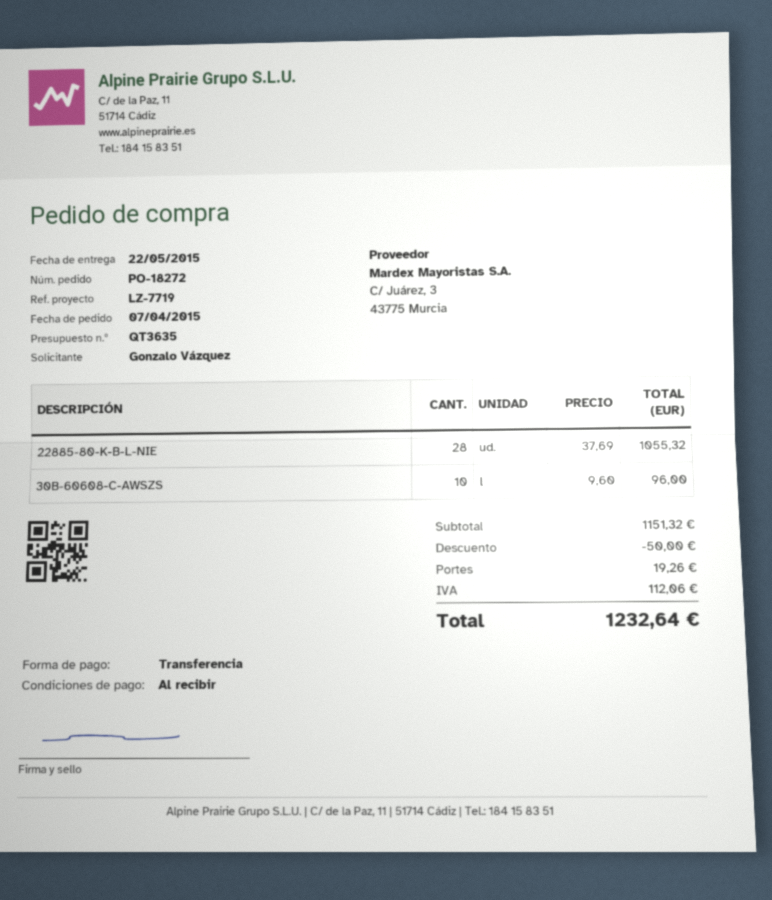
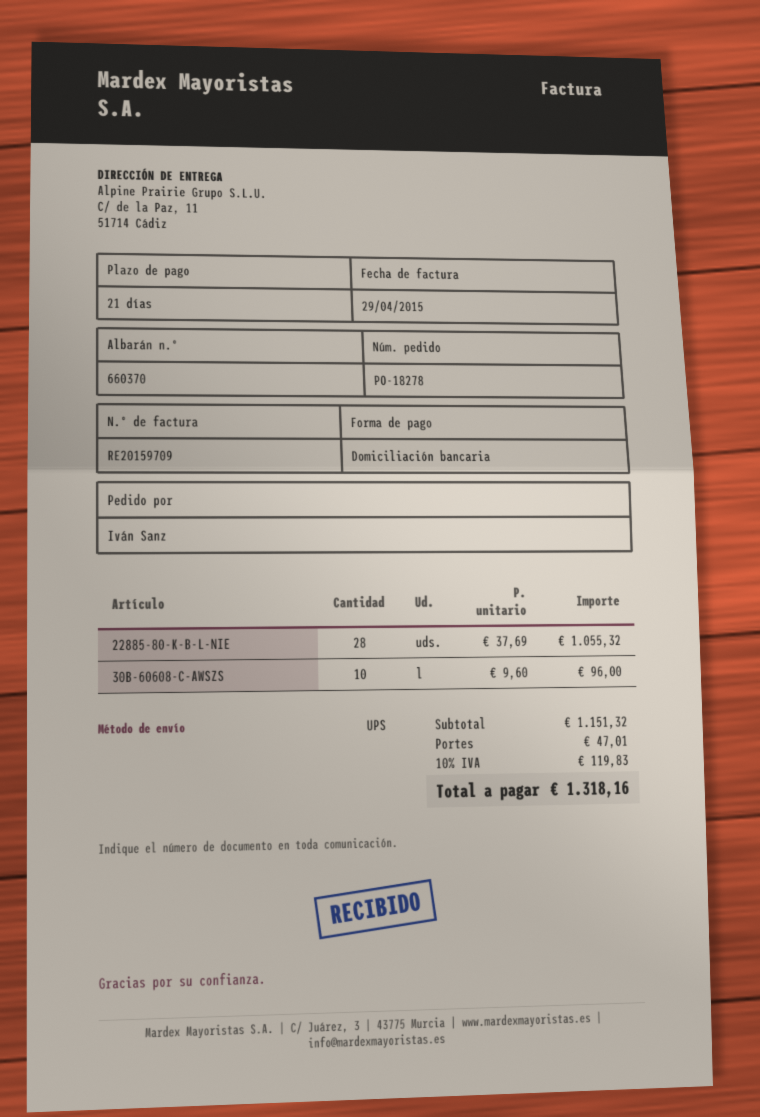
order number: PO-18272 -> PO-18278
payment terms: on receipt -> 21 days
ordered by: Gonzalo Vázquez -> Iván Sanz
payment method: bank transfer -> direct debit
discount: 50.00 -> none
shipping: 19.26 -> 47.01
tax: 112.06 -> 119.83
total: 1232.64 -> 1318.16

